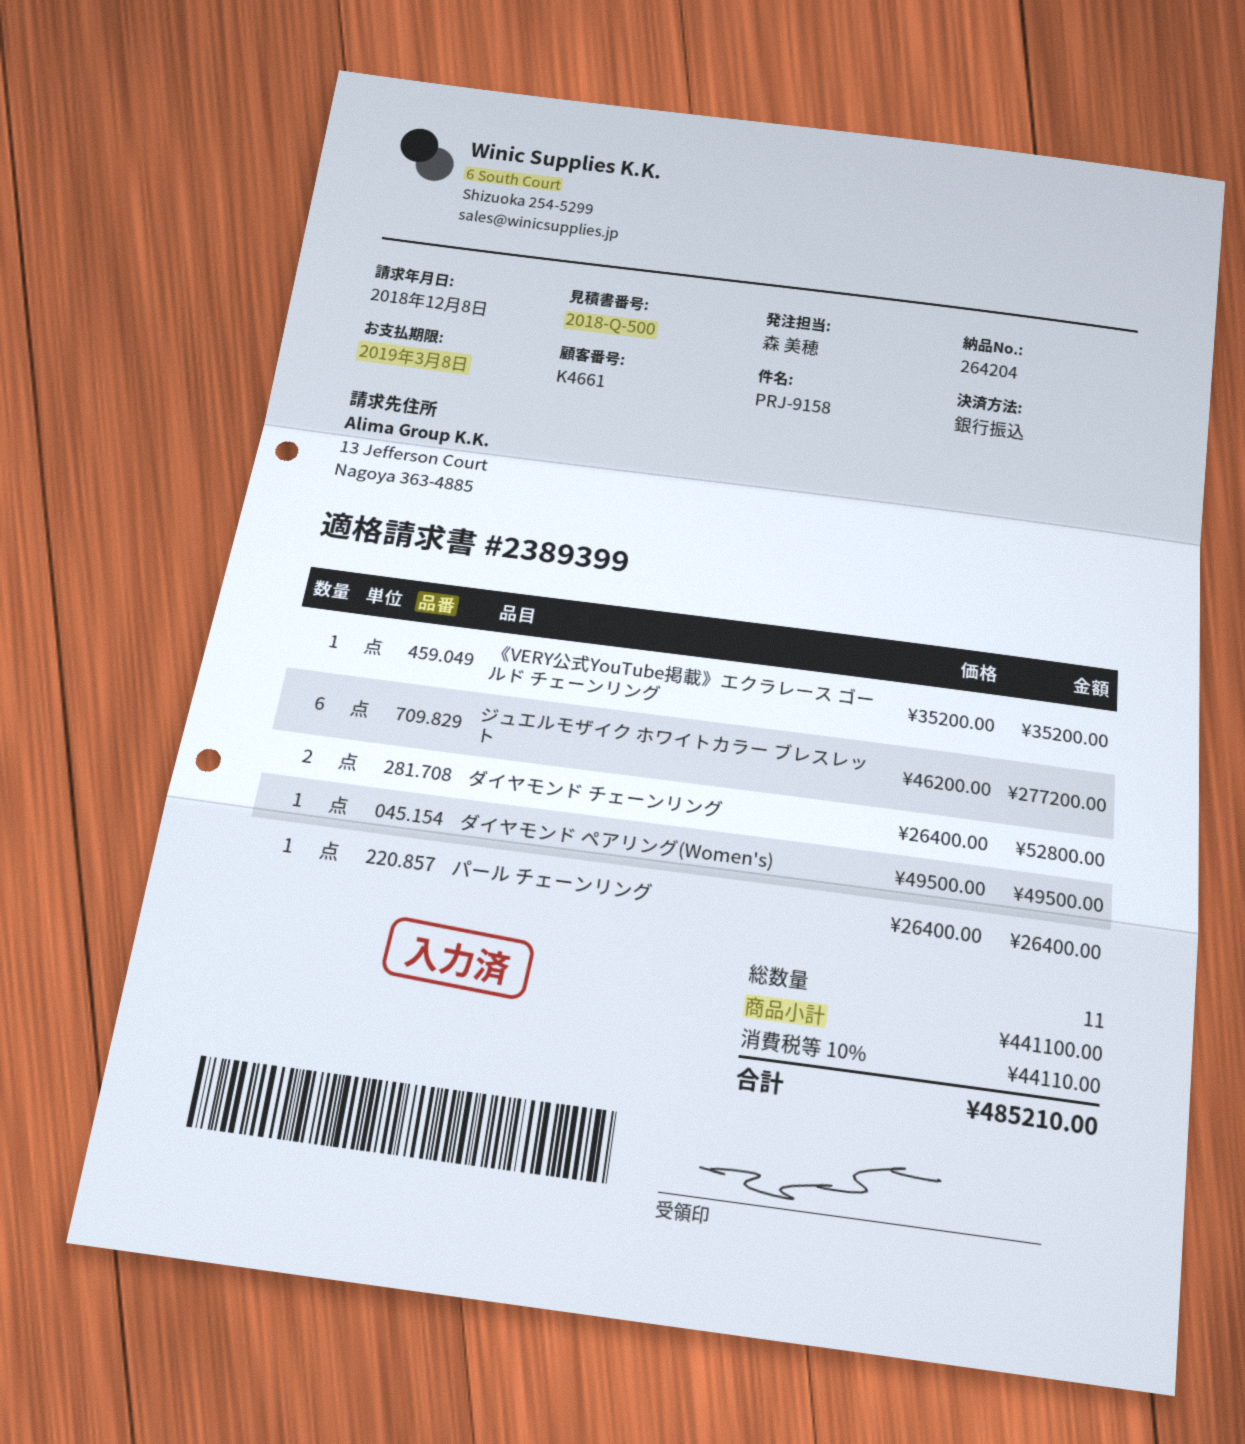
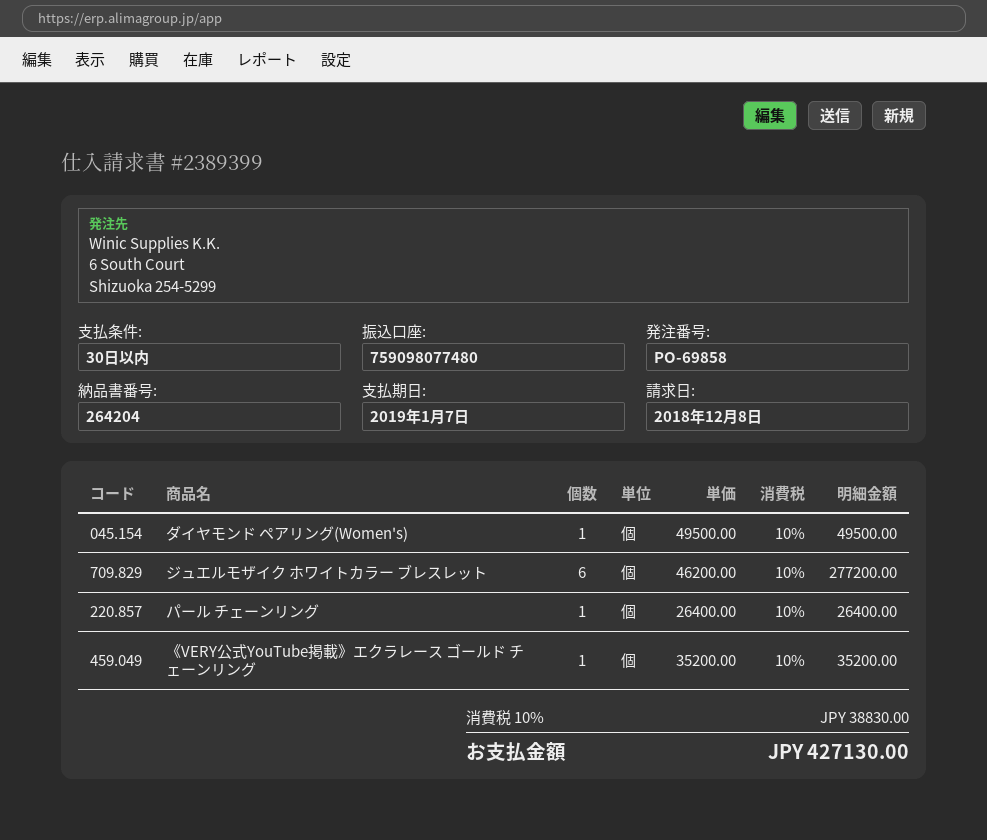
due date: 2019-03-08 -> 2019-01-07
ダイヤモンド チェーンリング: 2 x 26400.00 = 52800.00 -> none
tax: 10% = 44110.00 -> 10% = 38830.00
total: 485210.00 -> 427130.00

